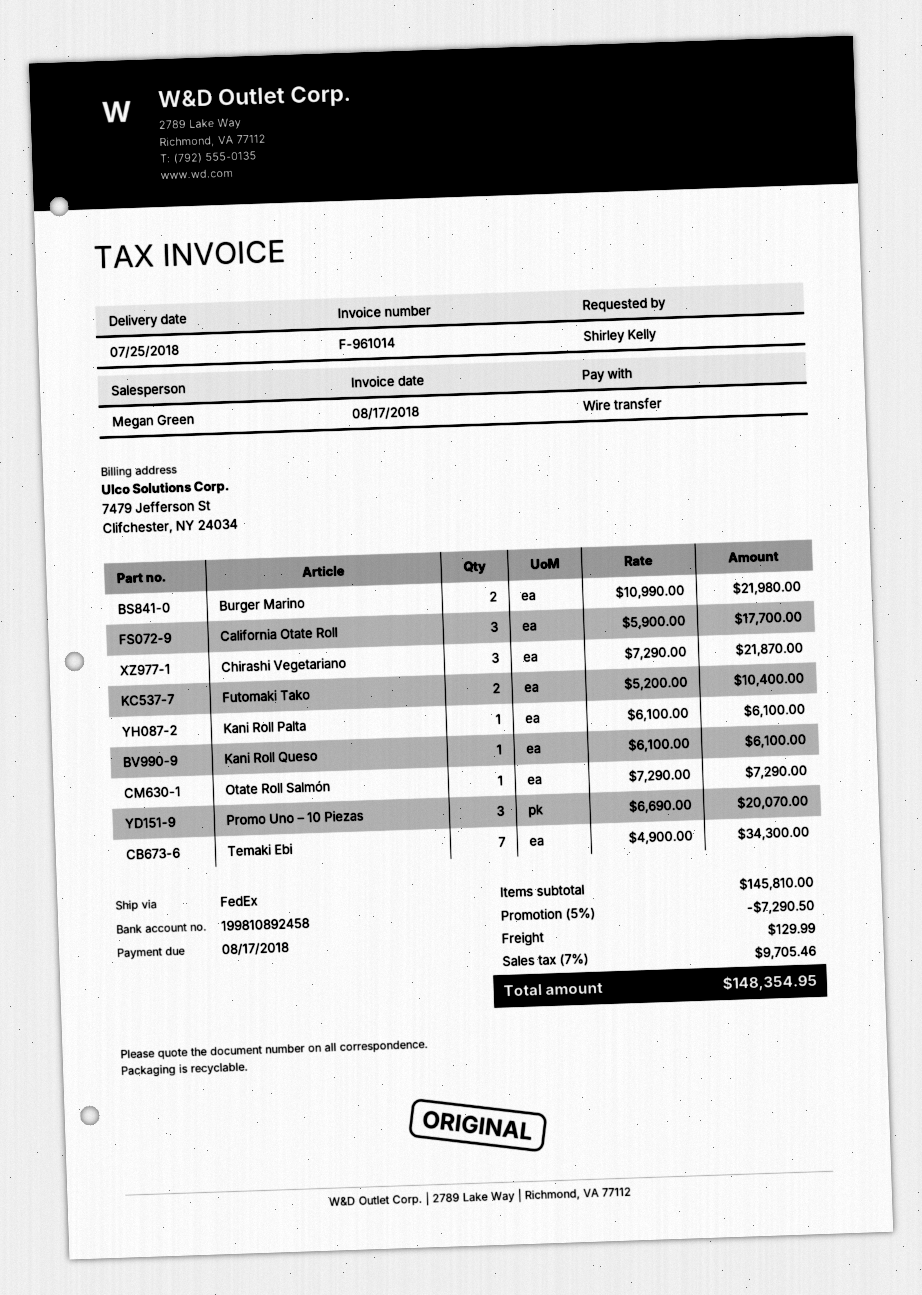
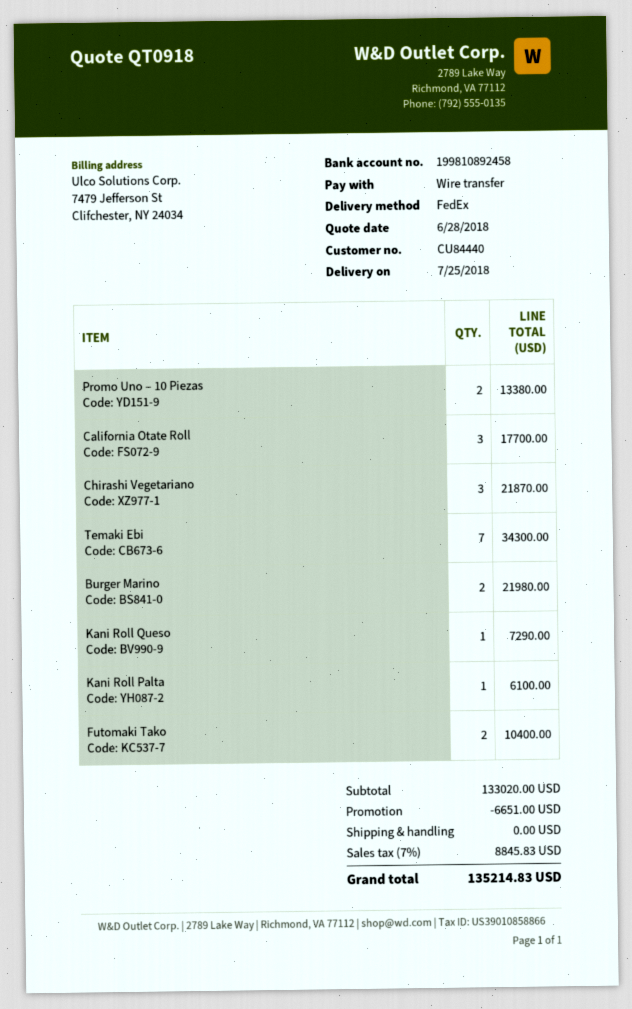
Kani Roll Queso: 1 for 6100.00 -> 1 for 7290.00
Otate Roll Salmón: 1 for 7290.00 -> none
Promo Uno – 10 Piezas: 3 for 20070.00 -> 2 for 13380.00
subtotal: 145810.00 -> 133020.00
discount: 7290.50 -> 6651.00
shipping: 129.99 -> 0.00
tax: 7% = 9705.46 -> 7% = 8845.83
total: 148354.95 -> 135214.83

